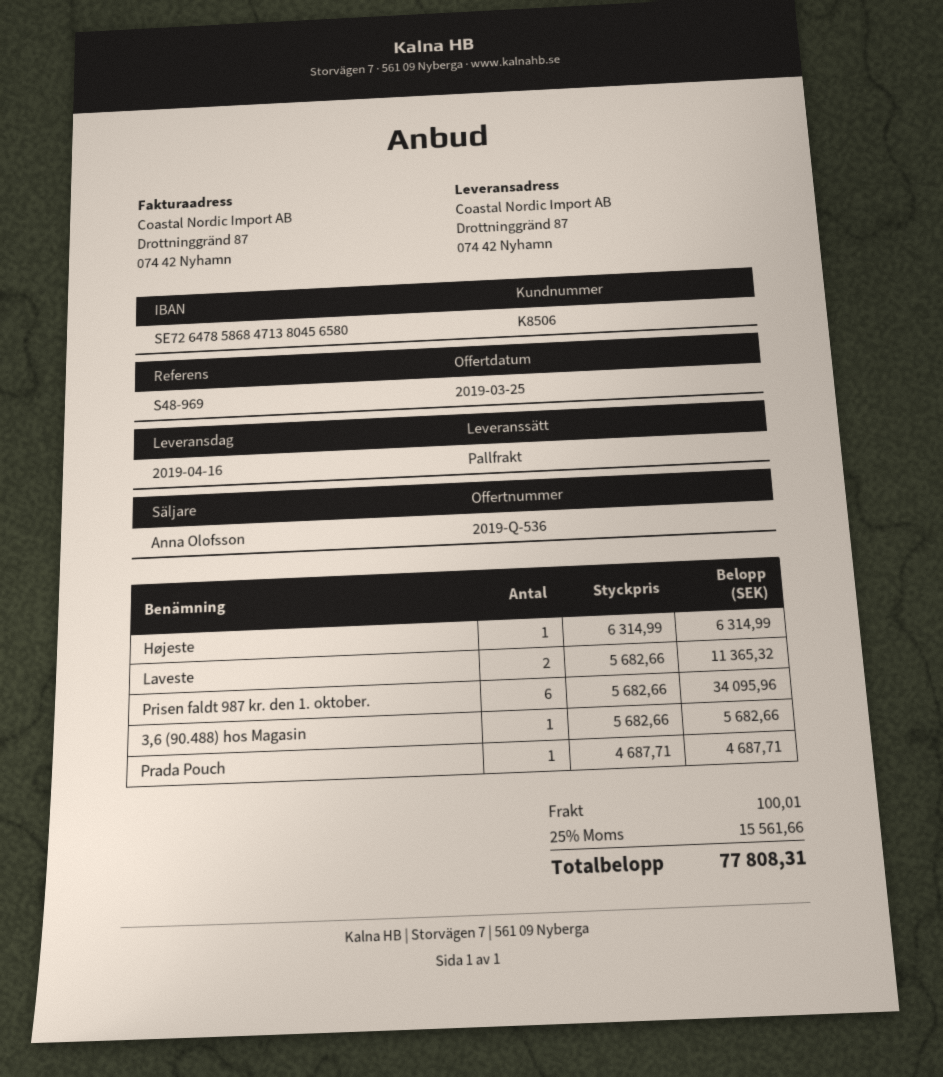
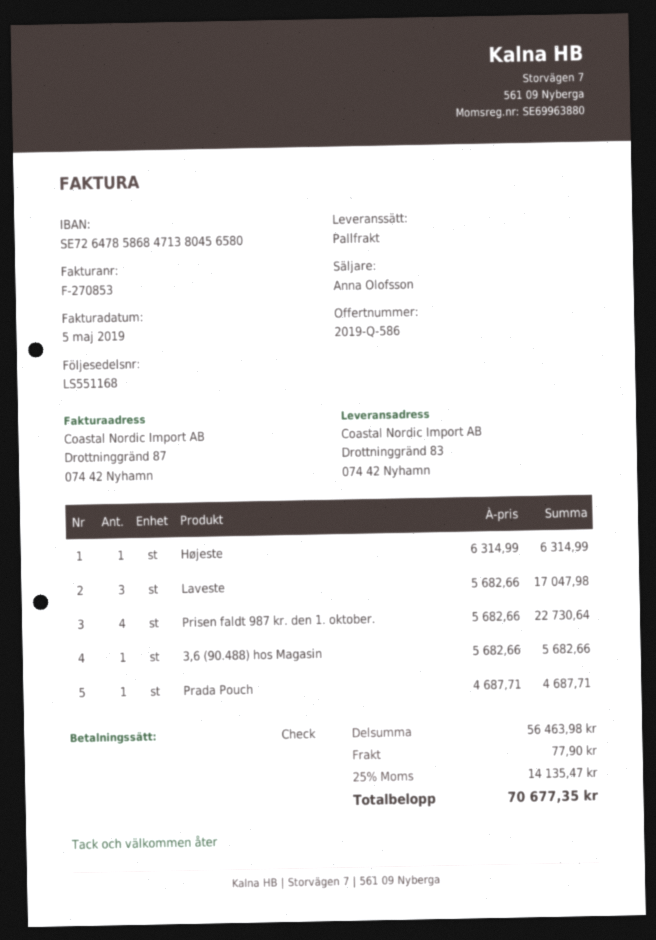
quote number: 2019-Q-536 -> 2019-Q-586
ship to: Drottninggränd 87, 074 42 Nyhamn -> Drottninggränd 83, 074 42 Nyhamn
Laveste: 2 x 5682.66 = 11365.32 -> 3 x 5682.66 = 17047.98
Prisen faldt 987 kr. den 1. oktober.: 6 x 5682.66 = 34095.96 -> 4 x 5682.66 = 22730.64
shipping: 100.01 -> 77.90
tax: 25% = 15561.66 -> 25% = 14135.47
total: 77808.31 -> 70677.35

